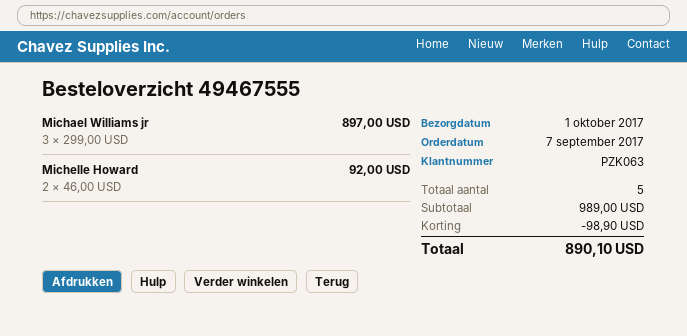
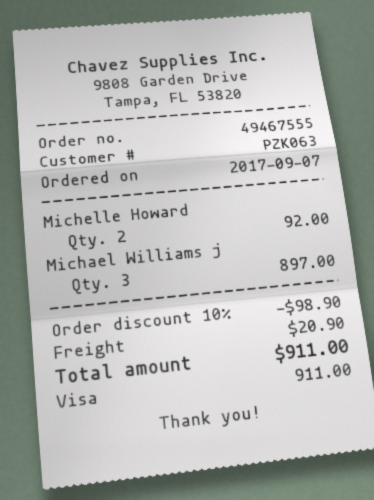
shipping: none -> 20.90
total: 890.10 -> 911.00

